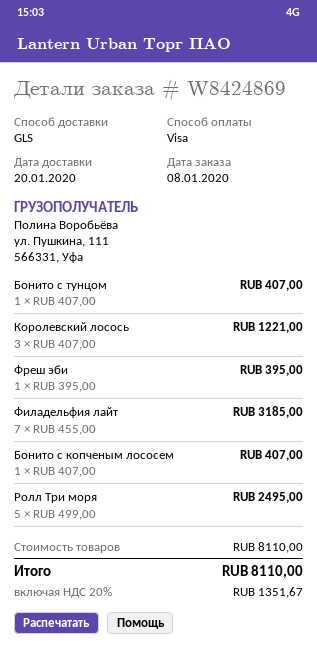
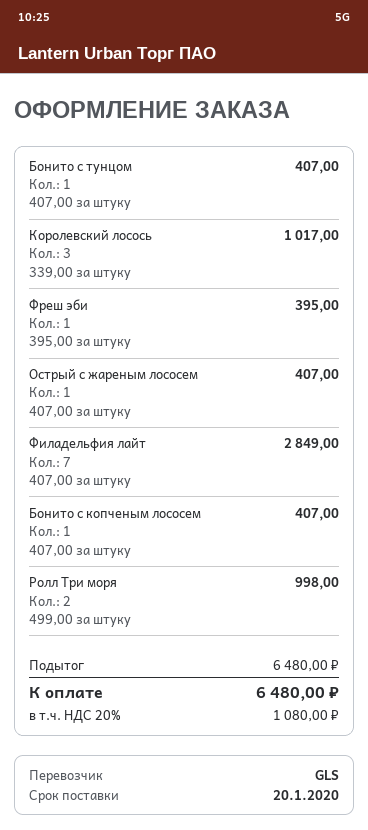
Королевский лосось: 3 x 407.00 = 1221.00 -> 3 x 339.00 = 1017.00
Филадельфия лайт: 7 x 455.00 = 3185.00 -> 7 x 407.00 = 2849.00
Ролл Три моря: 5 x 499.00 = 2495.00 -> 2 x 499.00 = 998.00
Острый с жареным лососем: none -> 1 x 407.00 = 407.00
subtotal: 8110.00 -> 6480.00
tax: 20% = 1351.67 -> 20% = 1080.00
total: 8110.00 -> 6480.00

